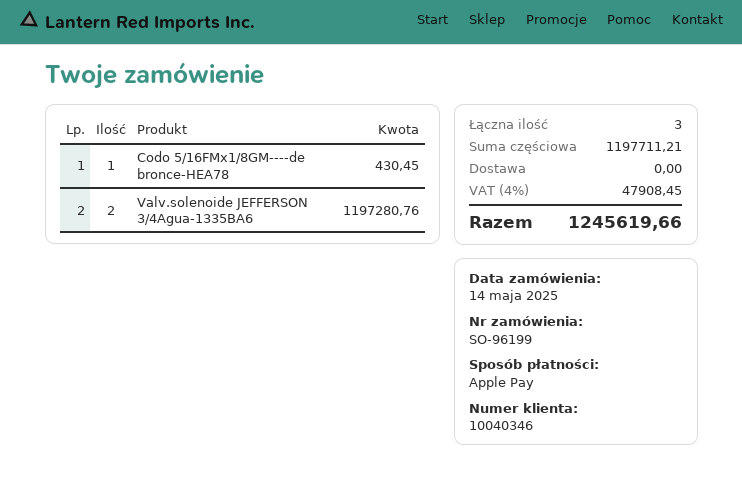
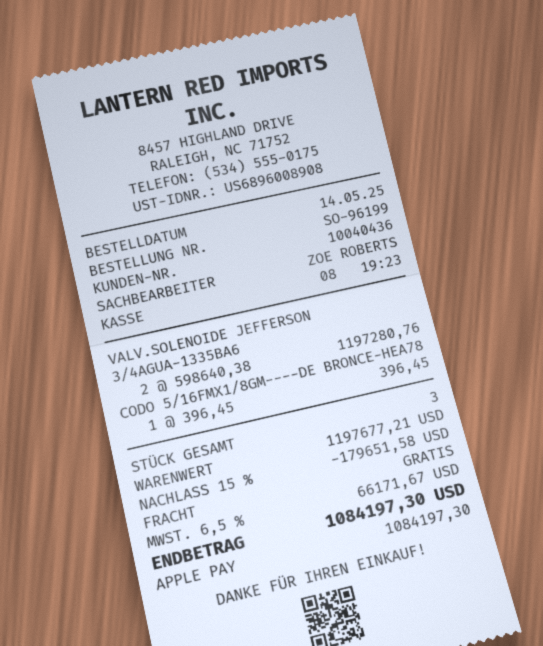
customer number: 10040346 -> 10040436
Codo 5/16FMx1/8GM----de bronce-HEA78: 1 for 430.45 -> 1 for 396.45
subtotal: 1197711.21 -> 1197677.21
discount: none -> 15% = 179651.58
tax: 4% = 47908.45 -> 6.5% = 66171.67
total: 1245619.66 -> 1084197.30

